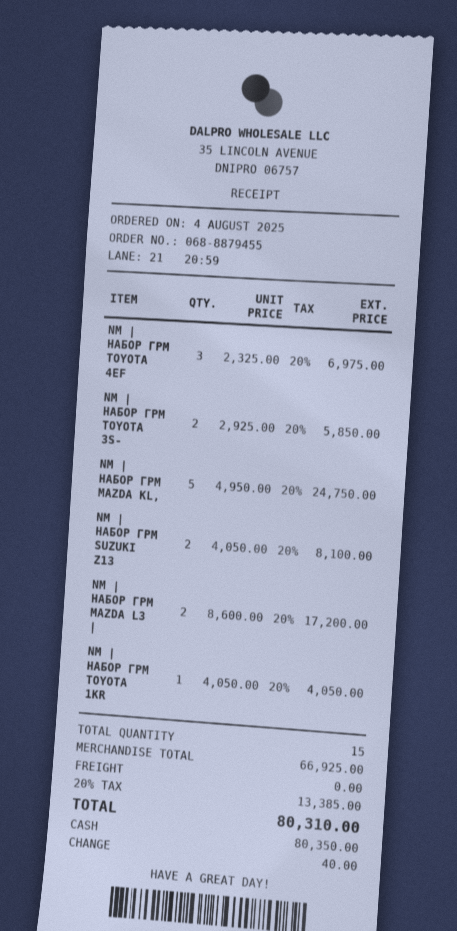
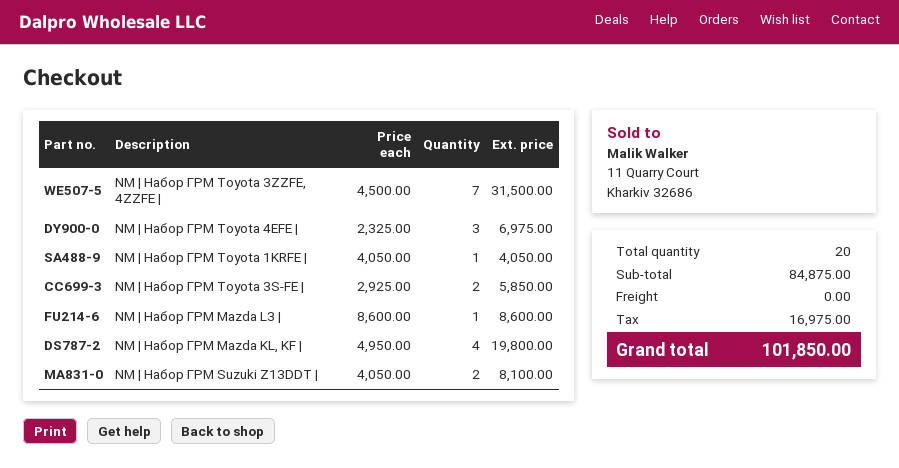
NM | НАБОР ГРМ MAZDA KL,: 5 x 4950.00 = 24750.00 -> 4 x 4950.00 = 19800.00
NM | НАБОР ГРМ MAZDA L3 |: 2 x 8600.00 = 17200.00 -> 1 x 8600.00 = 8600.00
NM | Набор ГРМ Toyota 3ZZFE, 4ZZFE |: none -> 7 x 4500.00 = 31500.00
total quantity: 15 -> 20
subtotal: 66925.00 -> 84875.00
tax: 13385.00 -> 16975.00
total: 80310.00 -> 101850.00

